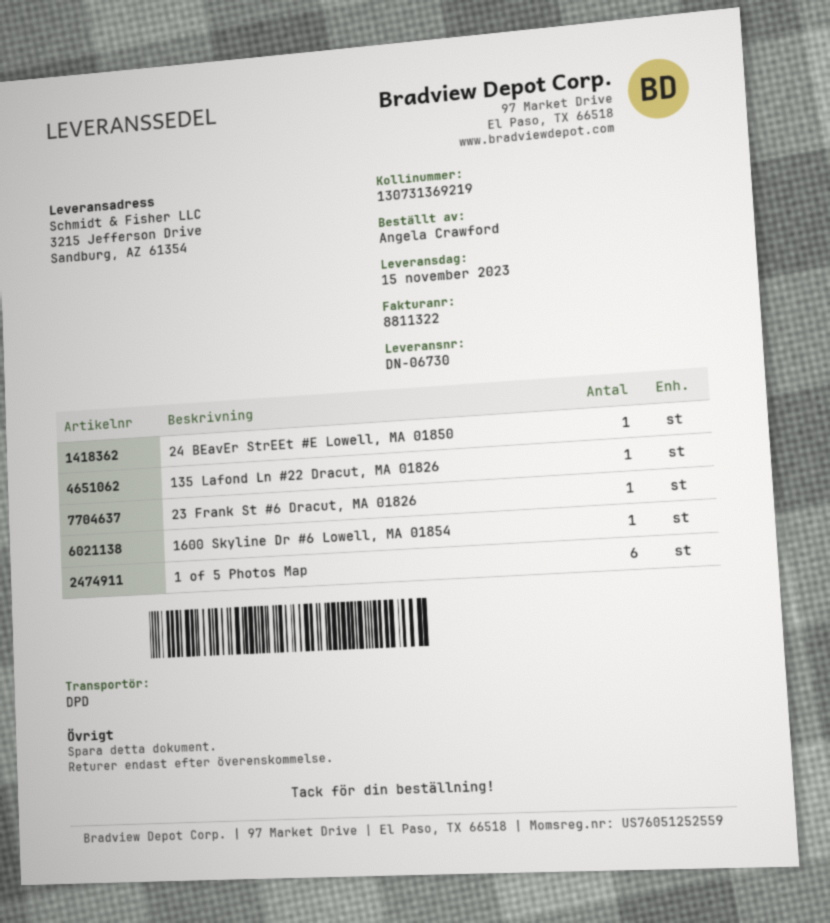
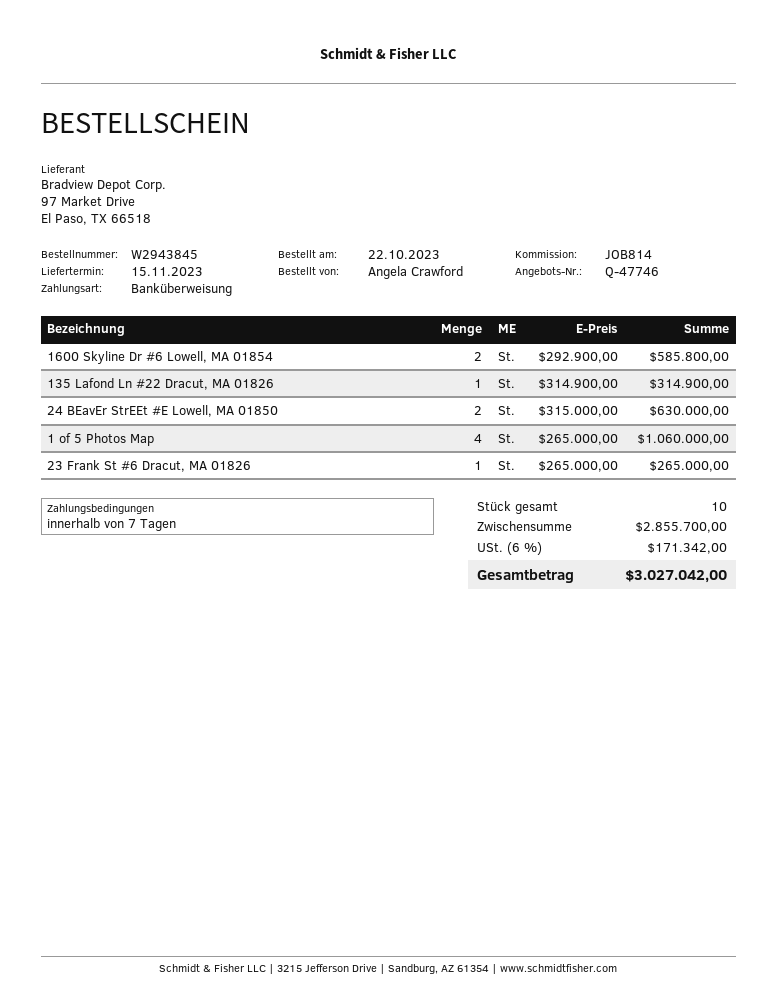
24 BEavEr StrEEt #E Lowell, MA 01850: 1 -> 2
1600 Skyline Dr #6 Lowell, MA 01854: 1 -> 2
1 of 5 Photos Map: 6 -> 4

